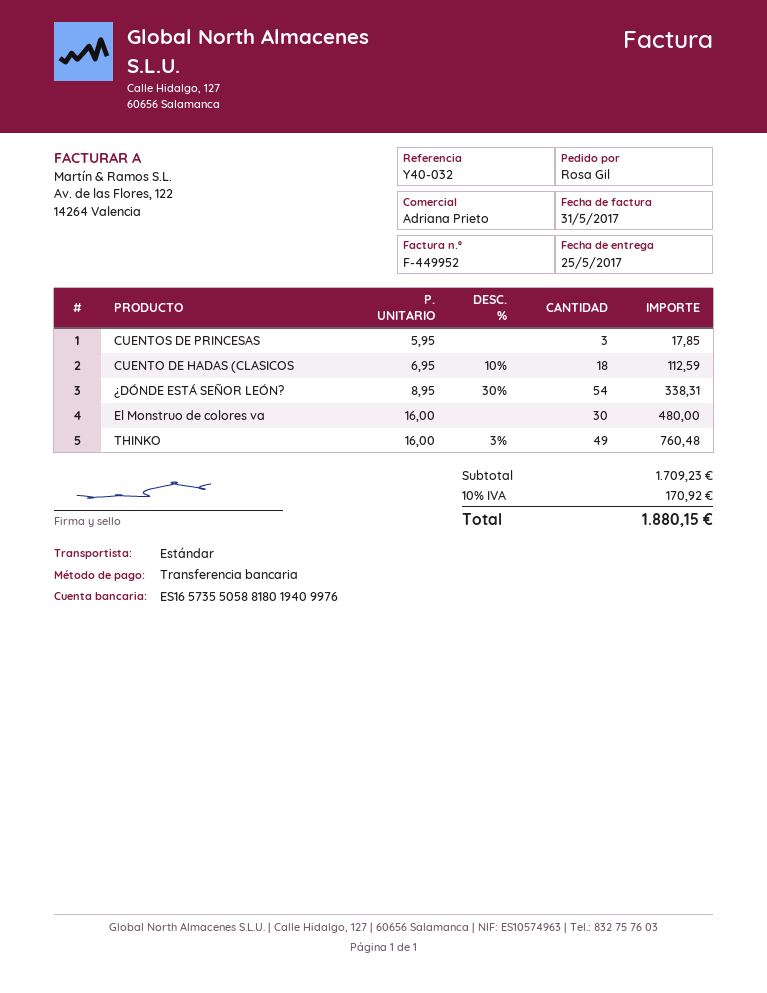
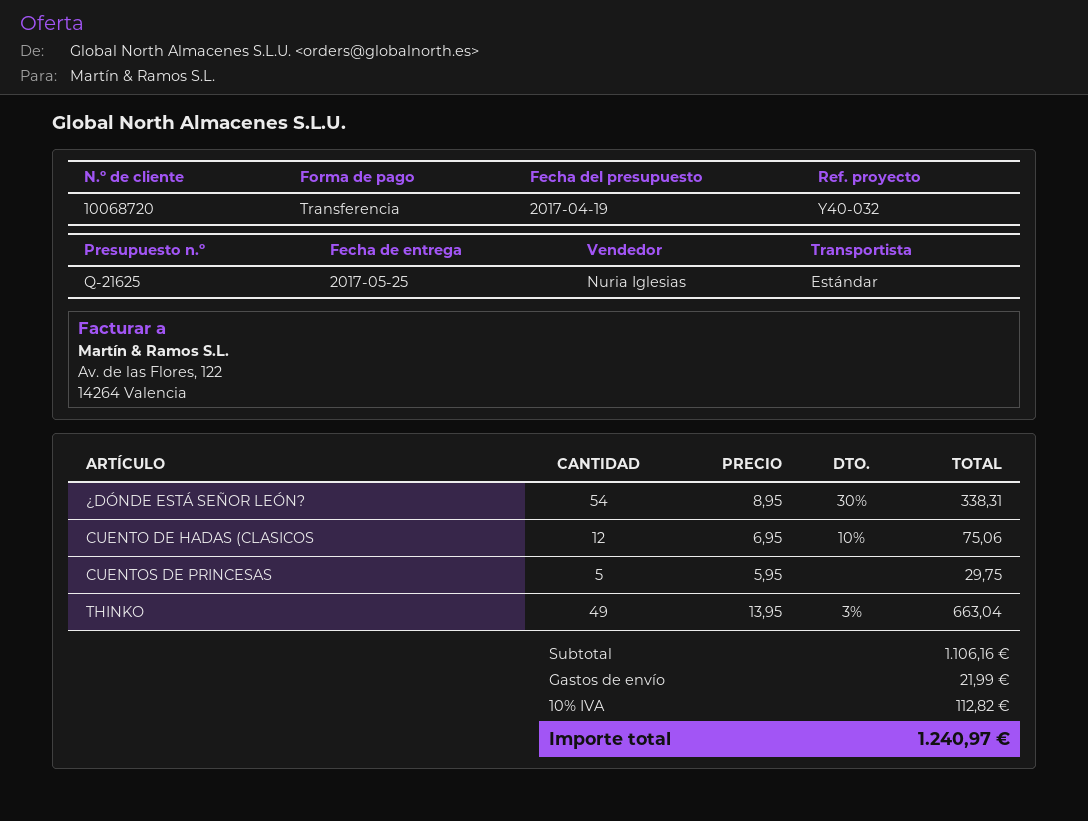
sales rep: Adriana Prieto -> Nuria Iglesias
CUENTOS DE PRINCESAS: 3 x 5.95 = 17.85 -> 5 x 5.95 = 29.75
CUENTO DE HADAS (CLASICOS: 18 x 6.95 - 10% = 112.59 -> 12 x 6.95 - 10% = 75.06
El Monstruo de colores va: 30 x 16.00 = 480.00 -> none
THINKO: 49 x 16.00 - 3% = 760.48 -> 49 x 13.95 - 3% = 663.04
subtotal: 1709.23 -> 1106.16
shipping: none -> 21.99
tax: 10% = 170.92 -> 10% = 112.82
total: 1880.15 -> 1240.97

